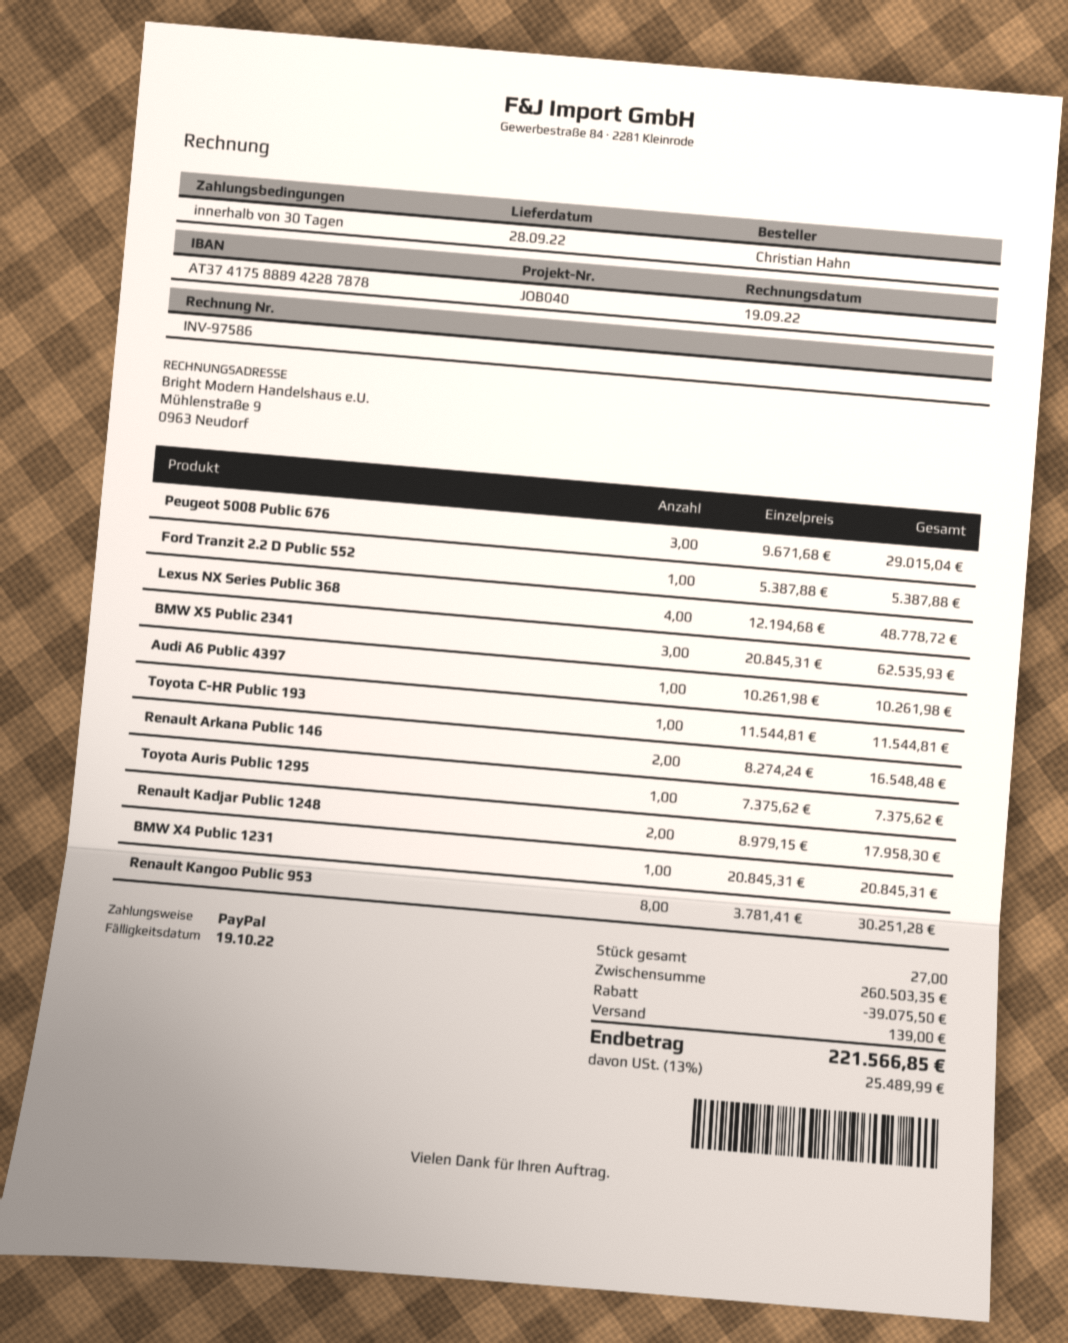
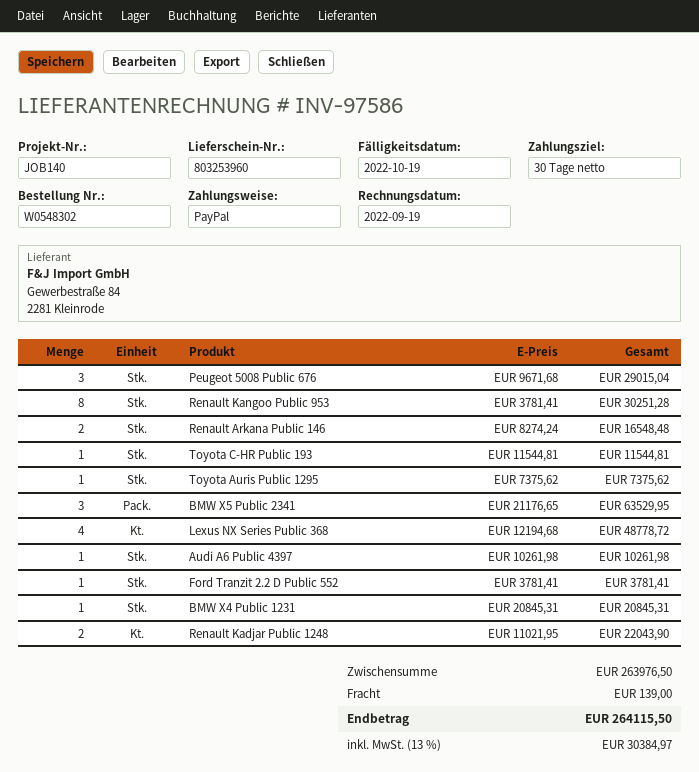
reference: JOB040 -> JOB140
Ford Tranzit 2.2 D Public 552: 1 x 5387.88 = 5387.88 -> 1 x 3781.41 = 3781.41
BMW X5 Public 2341: 3 x 20845.31 = 62535.93 -> 3 x 21176.65 = 63529.95
Renault Kadjar Public 1248: 2 x 8979.15 = 17958.30 -> 2 x 11021.95 = 22043.90
subtotal: 260503.35 -> 263976.50
discount: 39075.50 -> none
tax: 13% = 25489.99 -> 13% = 30384.97
total: 221566.85 -> 264115.50

